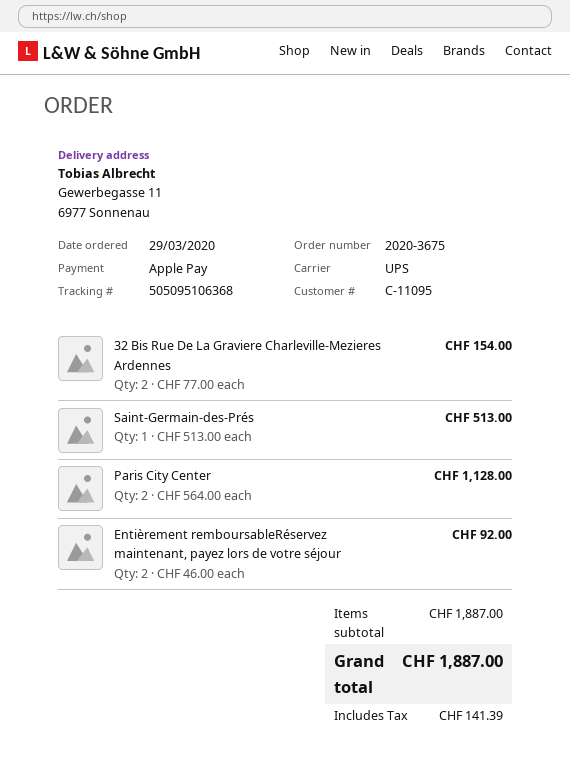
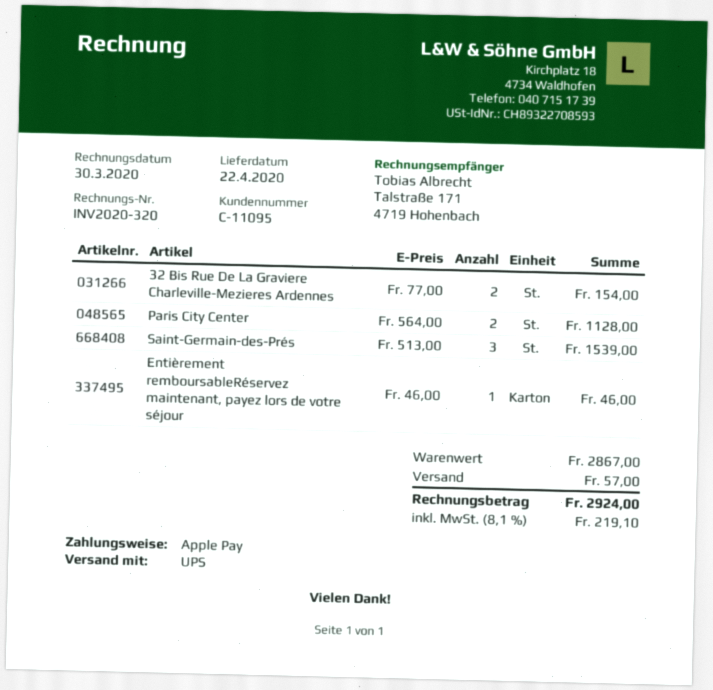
Saint-Germain-des-Prés: 1 x 513.00 = 513.00 -> 3 x 513.00 = 1539.00
Entièrement remboursableRéservez maintenant, payez lors de votre séjour: 2 x 46.00 = 92.00 -> 1 x 46.00 = 46.00
subtotal: 1887.00 -> 2867.00
shipping: none -> 57.00
tax: 141.39 -> 219.10
total: 1887.00 -> 2924.00

